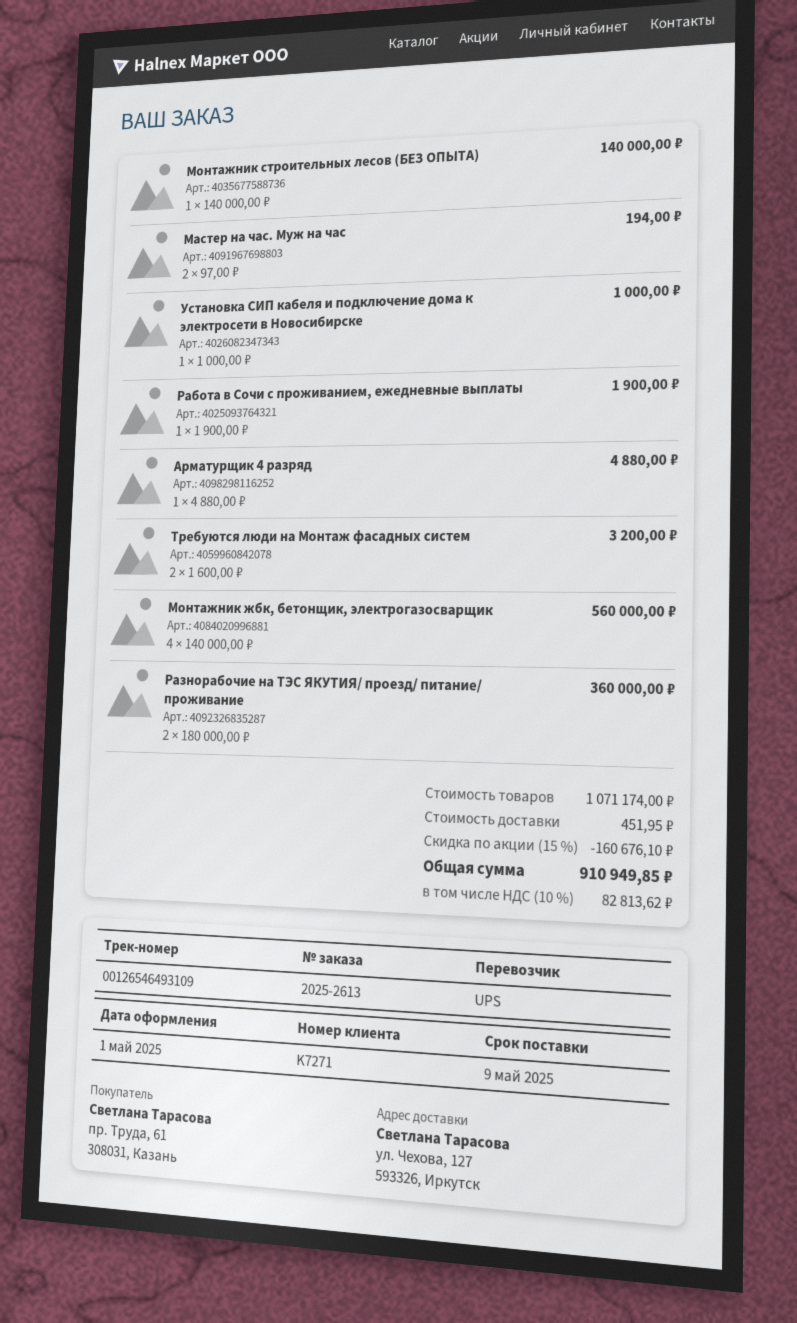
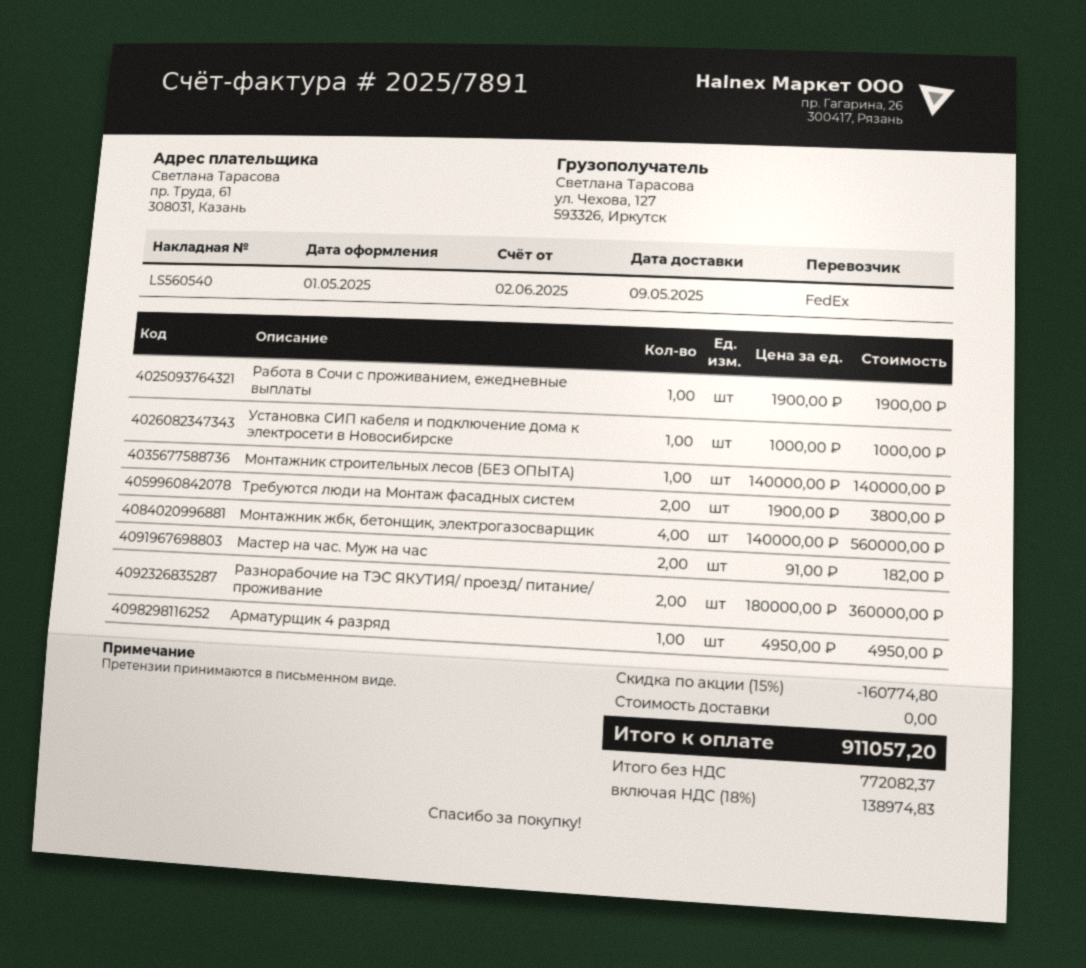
shipping method: UPS -> FedEx
Мастер на час. Муж на час: 2 x 97.00 = 194.00 -> 2 x 91.00 = 182.00
Арматурщик 4 разряд: 1 x 4880.00 = 4880.00 -> 1 x 4950.00 = 4950.00
Требуются люди на Монтаж фасадных систем: 2 x 1600.00 = 3200.00 -> 2 x 1900.00 = 3800.00
discount: 15% = 160676.10 -> 15% = 160774.80
shipping: 451.95 -> 0.00
tax: 10% = 82813.62 -> 18% = 138974.83
total: 910949.85 -> 911057.20

